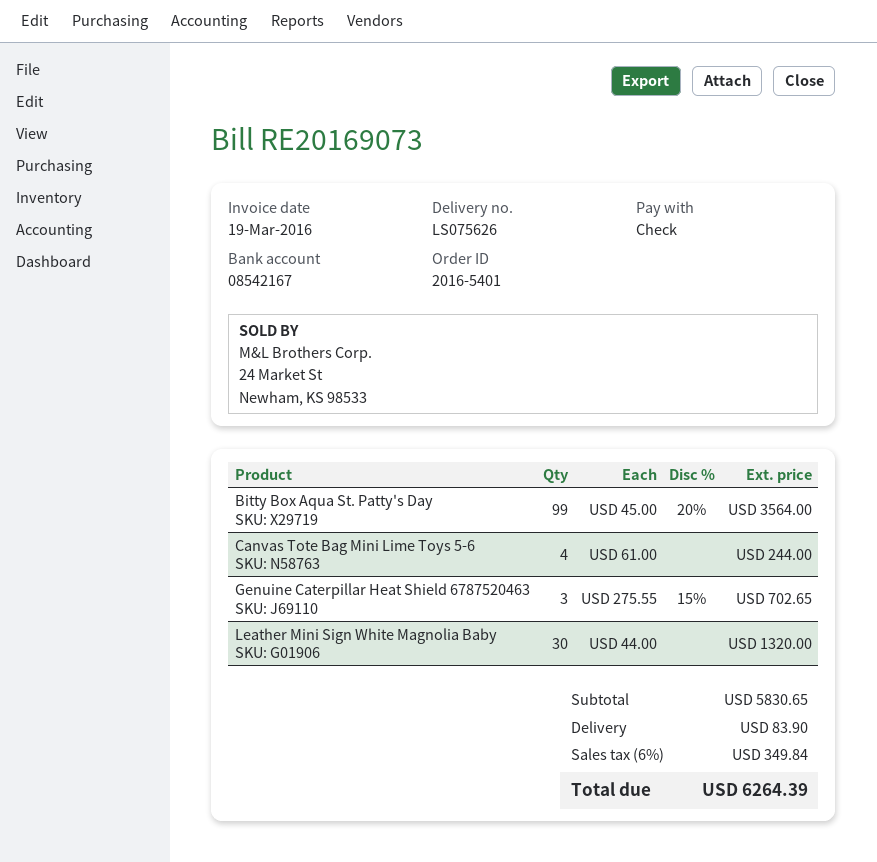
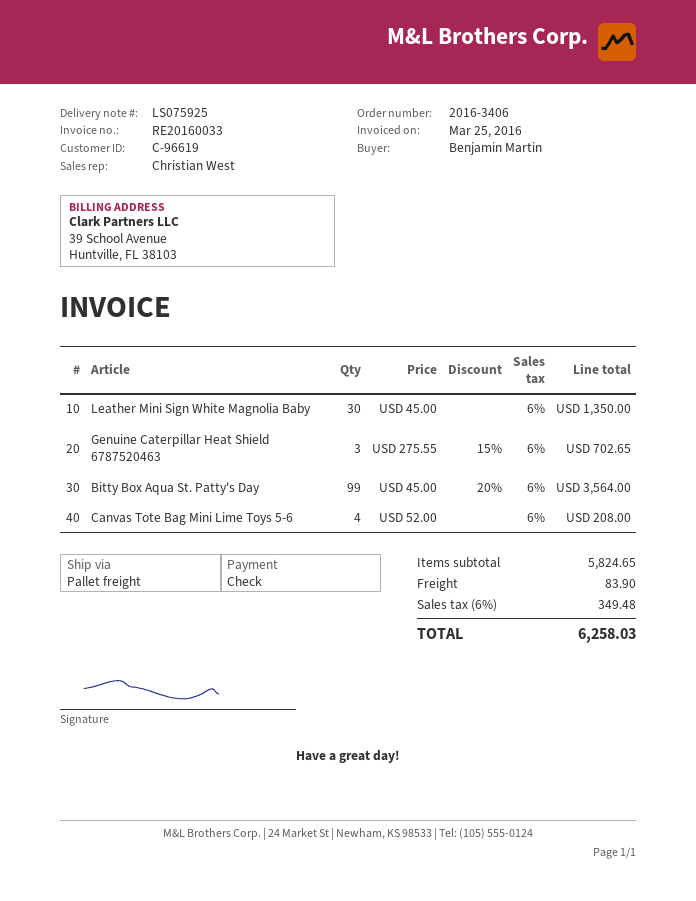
order number: 2016-5401 -> 2016-3406
delivery note number: LS075626 -> LS075925
invoice number: RE20169073 -> RE20160033
invoice date: 2016-03-19 -> 2016-03-25
Canvas Tote Bag Mini Lime Toys 5-6: 4 x 61.00 = 244.00 -> 4 x 52.00 = 208.00
Leather Mini Sign White Magnolia Baby: 30 x 44.00 = 1320.00 -> 30 x 45.00 = 1350.00
subtotal: 5830.65 -> 5824.65
tax: 6% = 349.84 -> 6% = 349.48
total: 6264.39 -> 6258.03

